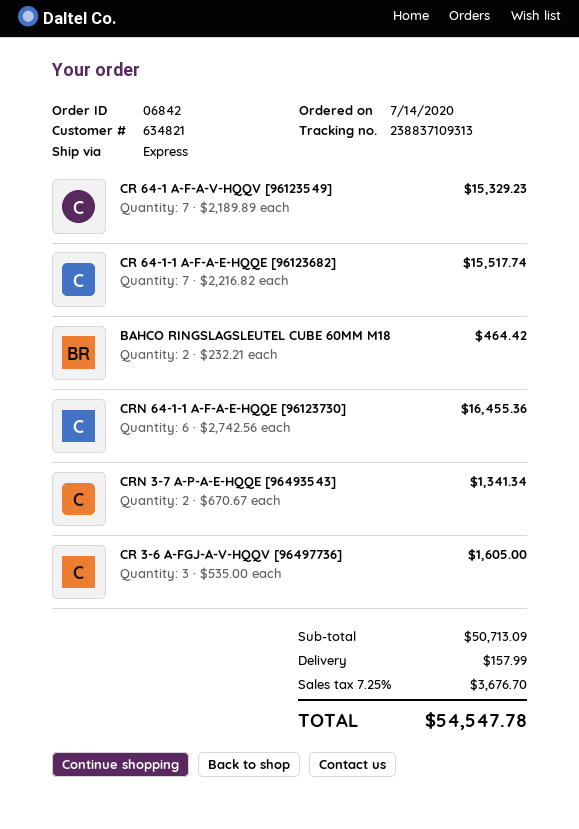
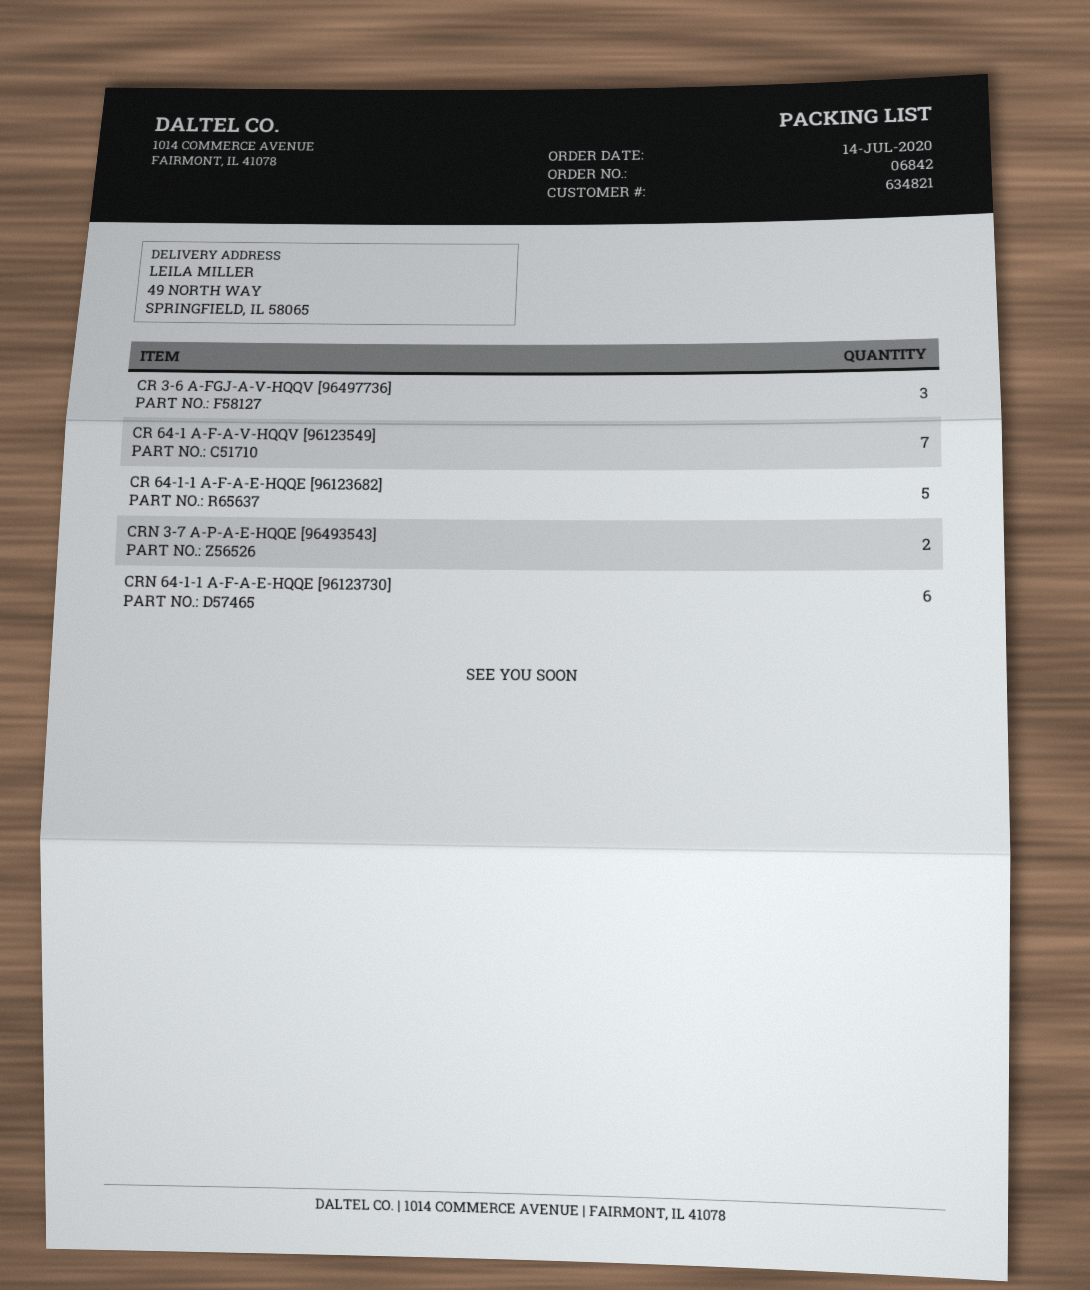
CR 64-1-1 A-F-A-E-HQQE [96123682]: 7 -> 5
BAHCO RINGSLAGSLEUTEL CUBE 60MM M18: 2 -> none

